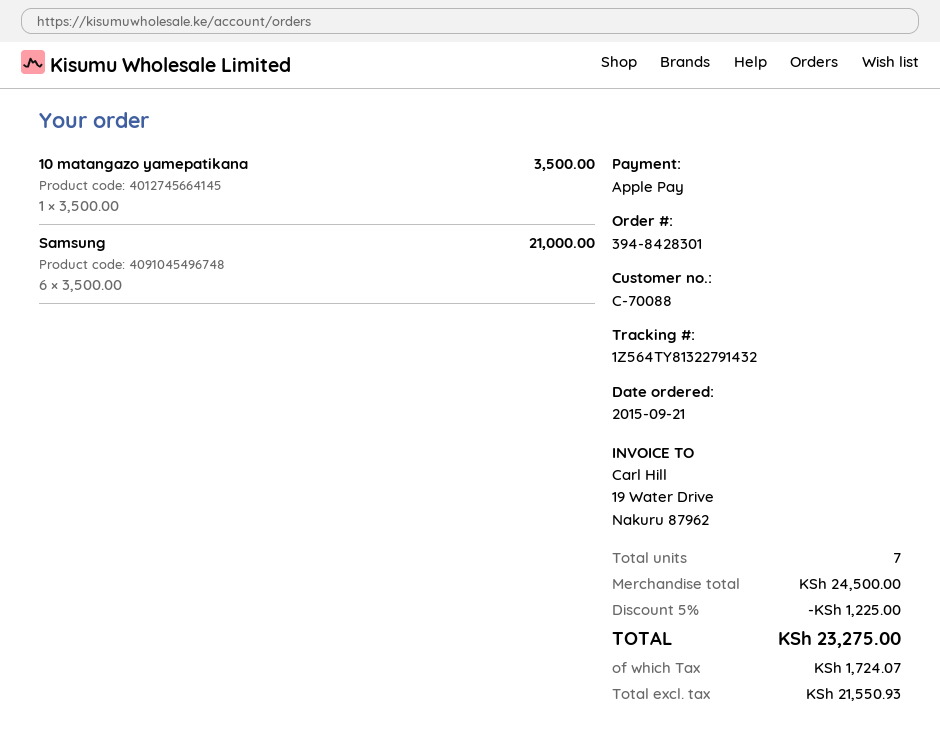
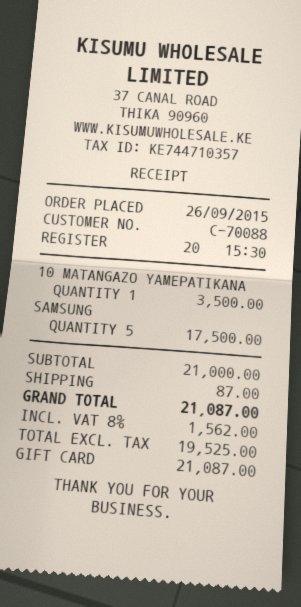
order date: 2015-09-21 -> 2015-09-26
payment method: Apple Pay -> gift card
Samsung: 6 for 21000.00 -> 5 for 17500.00
subtotal: 24500.00 -> 21000.00
discount: 5% = 1225.00 -> none
shipping: none -> 87.00
net: 21550.93 -> 19525.00
tax: 1724.07 -> 1562.00
total: 23275.00 -> 21087.00

